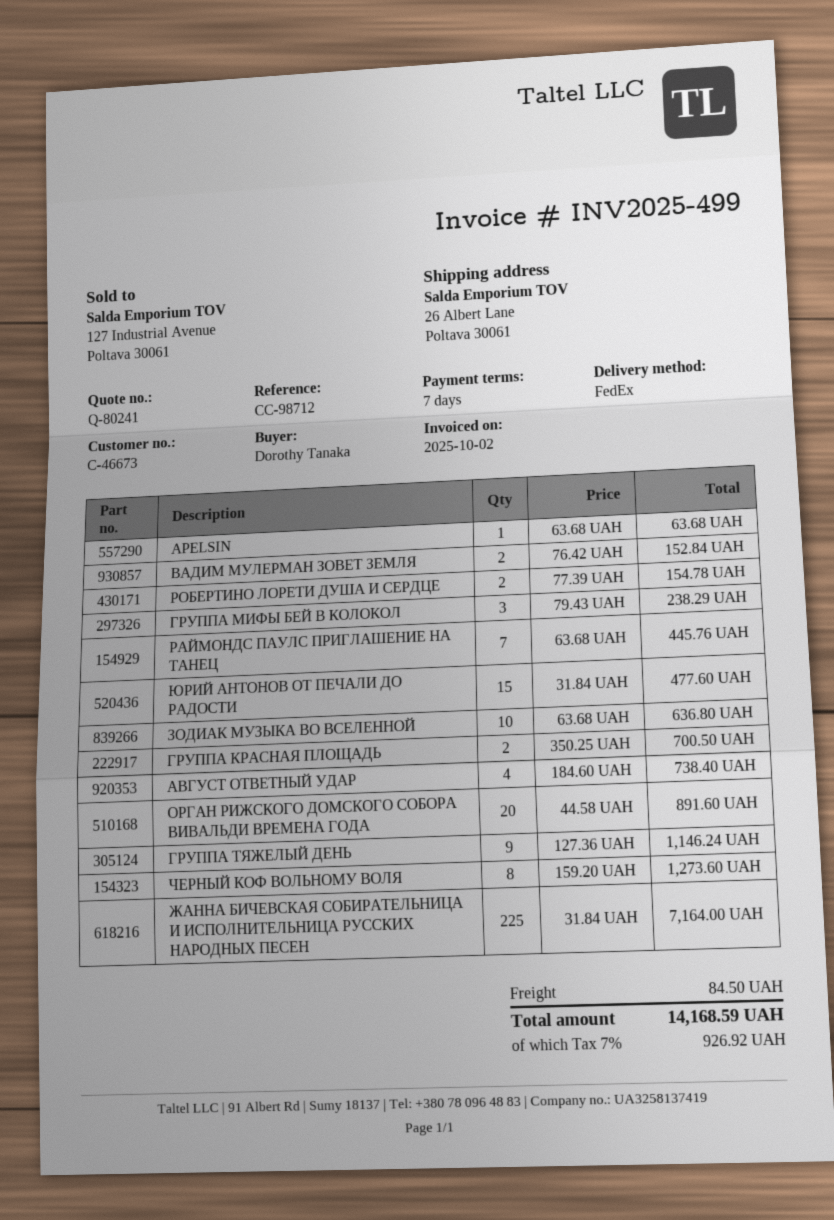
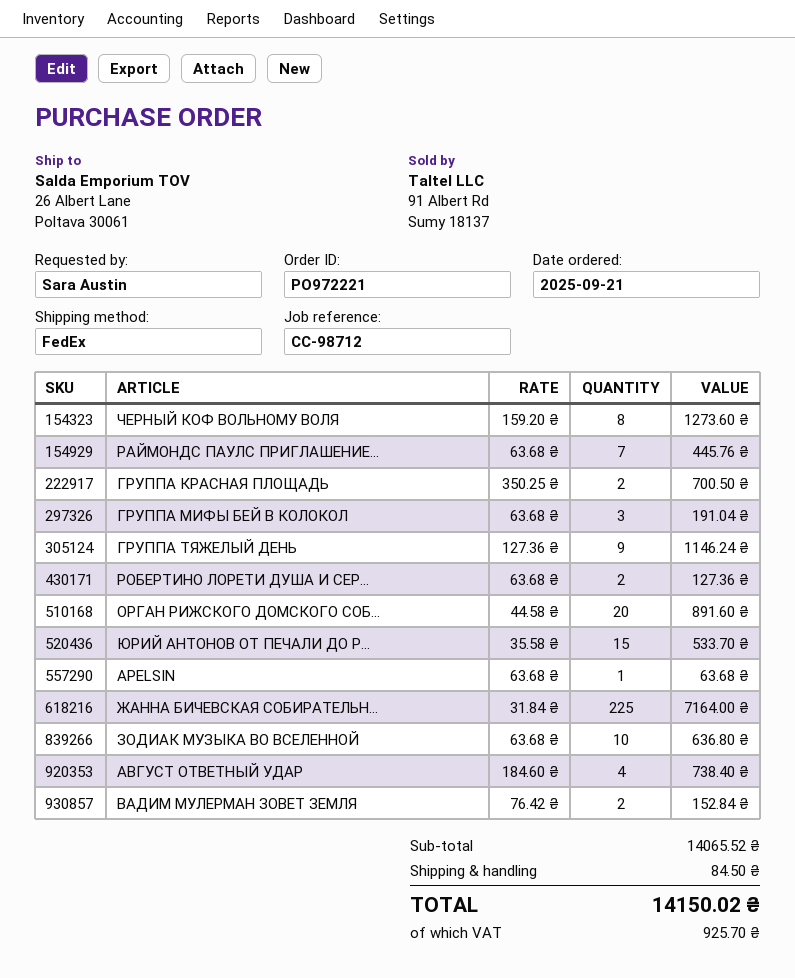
ordered by: Dorothy Tanaka -> Sara Austin
РОБЕРТИНО ЛОРЕТИ ДУША И СЕРДЦЕ: 2 x 77.39 = 154.78 -> 2 x 63.68 = 127.36
ГРУППА МИФЫ БЕЙ В КОЛОКОЛ: 3 x 79.43 = 238.29 -> 3 x 63.68 = 191.04
ЮРИЙ АНТОНОВ ОТ ПЕЧАЛИ ДО РАДОСТИ: 15 x 31.84 = 477.60 -> 15 x 35.58 = 533.70
tax: 926.92 -> 925.70
total: 14168.59 -> 14150.02

